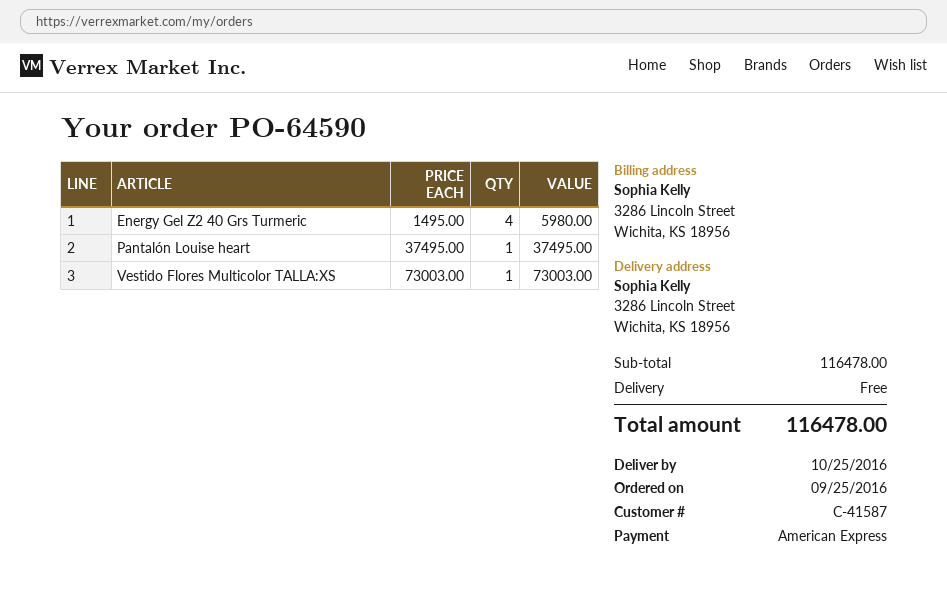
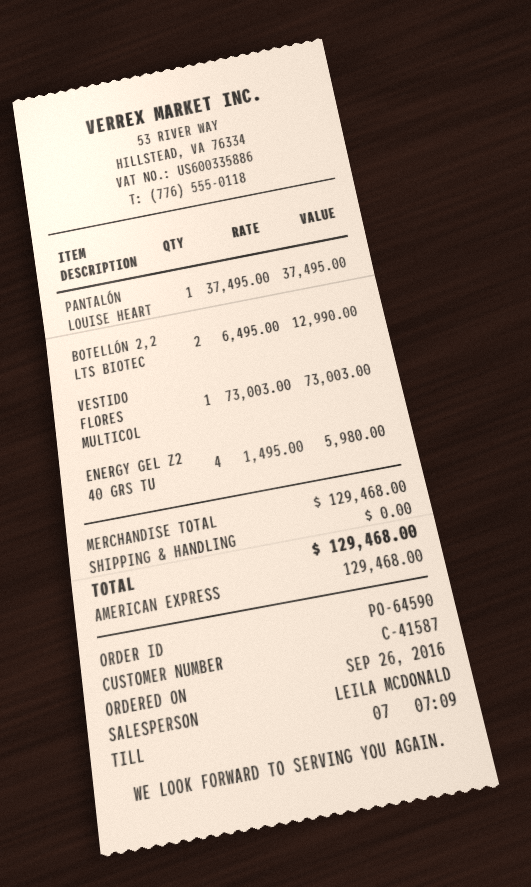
order date: 2016-09-25 -> 2016-09-26
BOTELLÓN 2,2 LTS BIOTEC: none -> 2 x 6495.00 = 12990.00
subtotal: 116478.00 -> 129468.00
total: 116478.00 -> 129468.00

